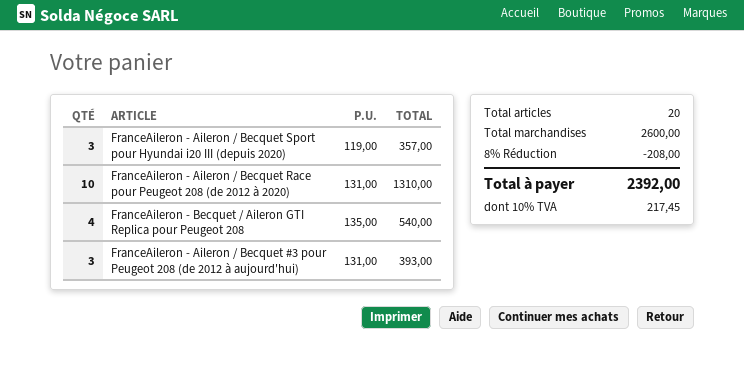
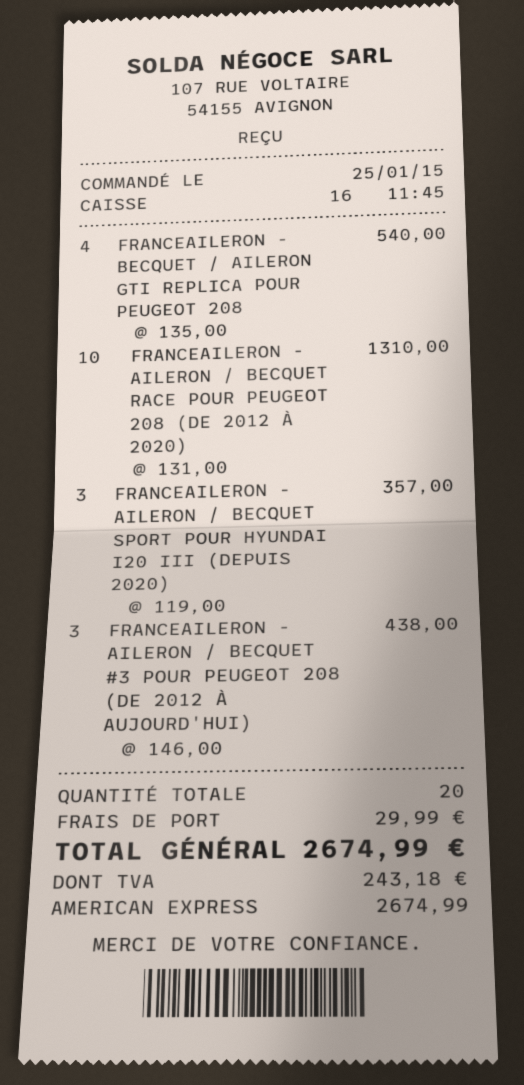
FranceAileron - Aileron / Becquet #3 pour Peugeot 208 (de 2012 à aujourd'hui): 3 x 131.00 = 393.00 -> 3 x 146.00 = 438.00
discount: 8% = 208.00 -> none
shipping: none -> 29.99
tax: 217.45 -> 243.18
total: 2392.00 -> 2674.99

